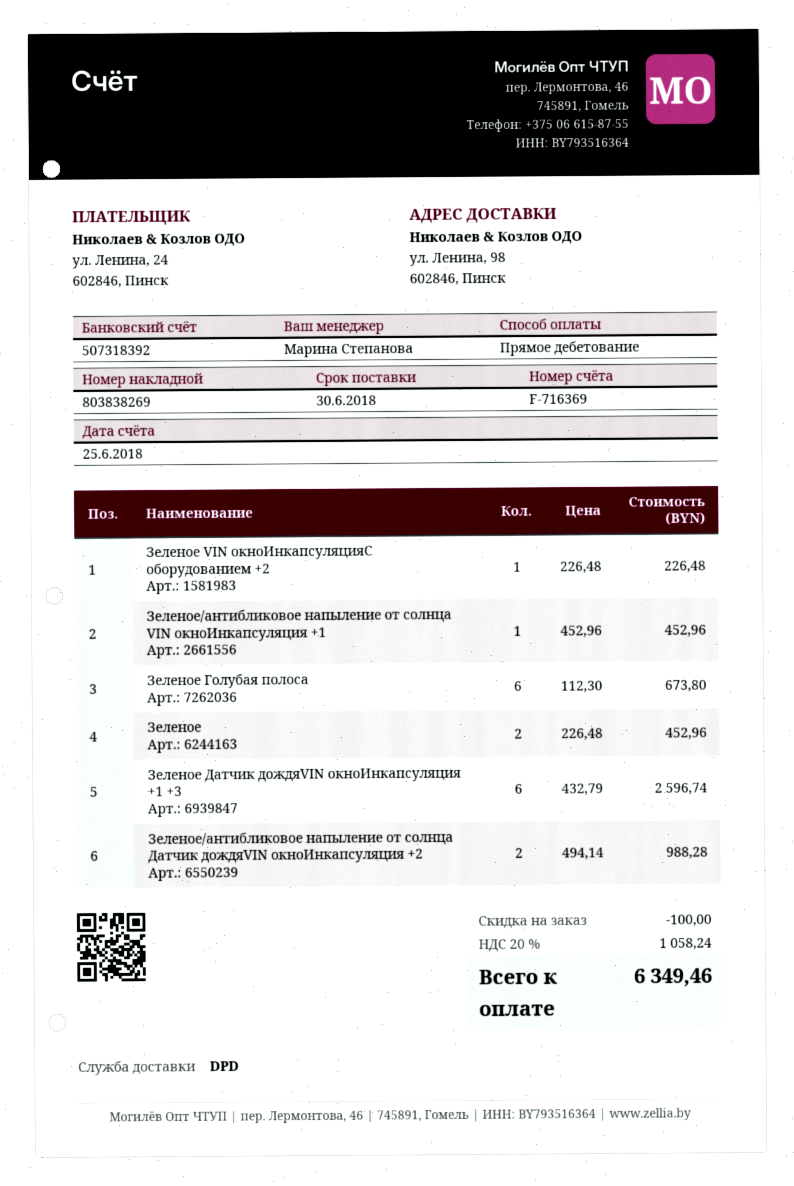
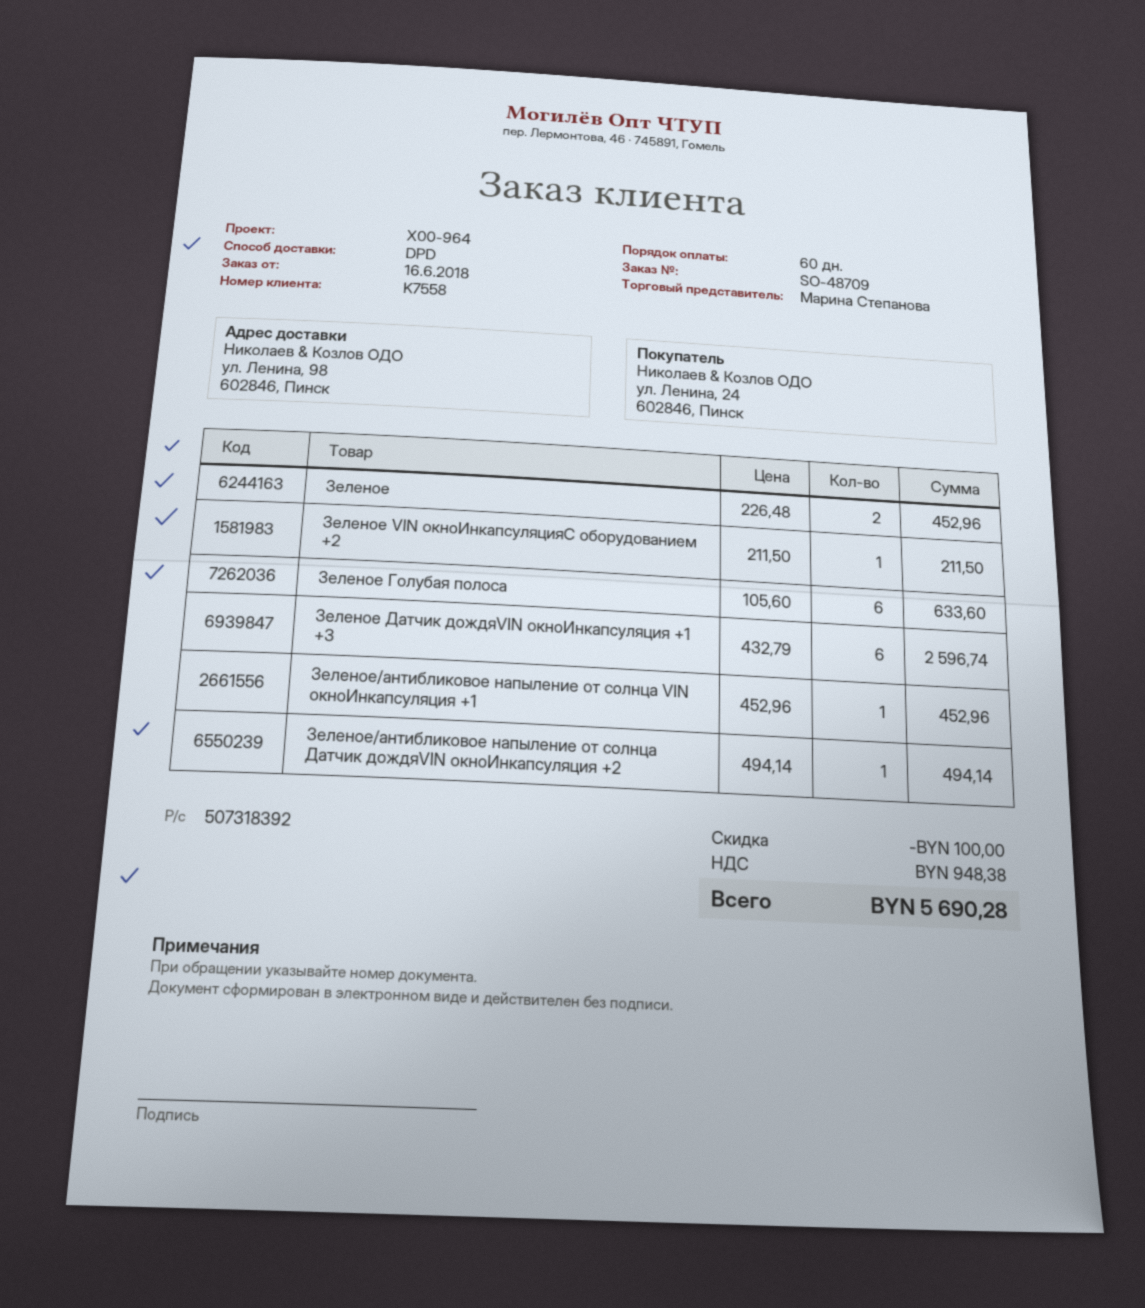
Зеленое VIN окноИнкапсуляцияС оборудованием +2: 1 x 226.48 = 226.48 -> 1 x 211.50 = 211.50
Зеленое Голубая полоса: 6 x 112.30 = 673.80 -> 6 x 105.60 = 633.60
Зеленое/антибликовое напыление от солнца Датчик дождяVIN окноИнкапсуляция +2: 2 x 494.14 = 988.28 -> 1 x 494.14 = 494.14
tax: 1058.24 -> 948.38
total: 6349.46 -> 5690.28

